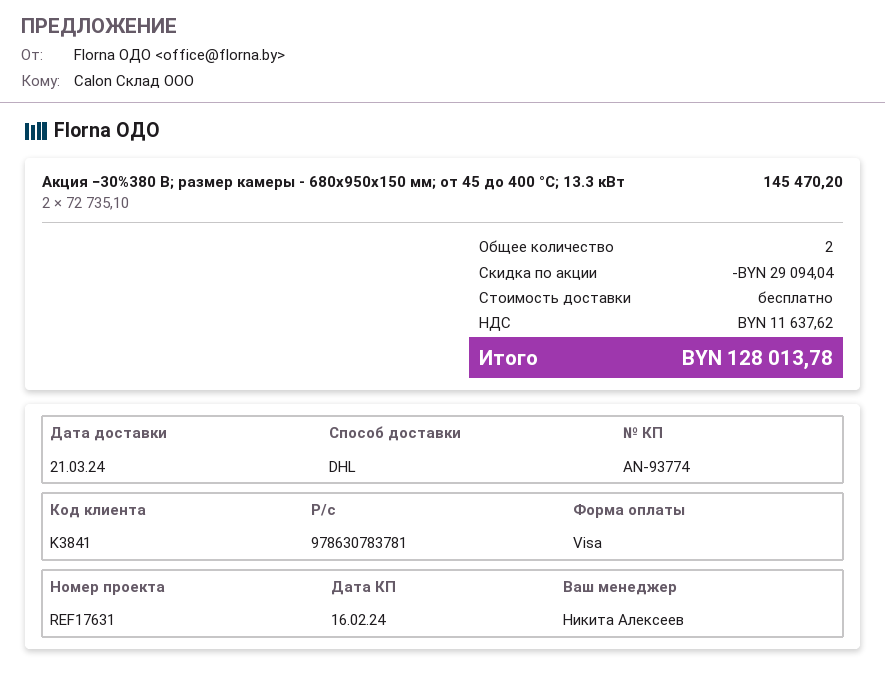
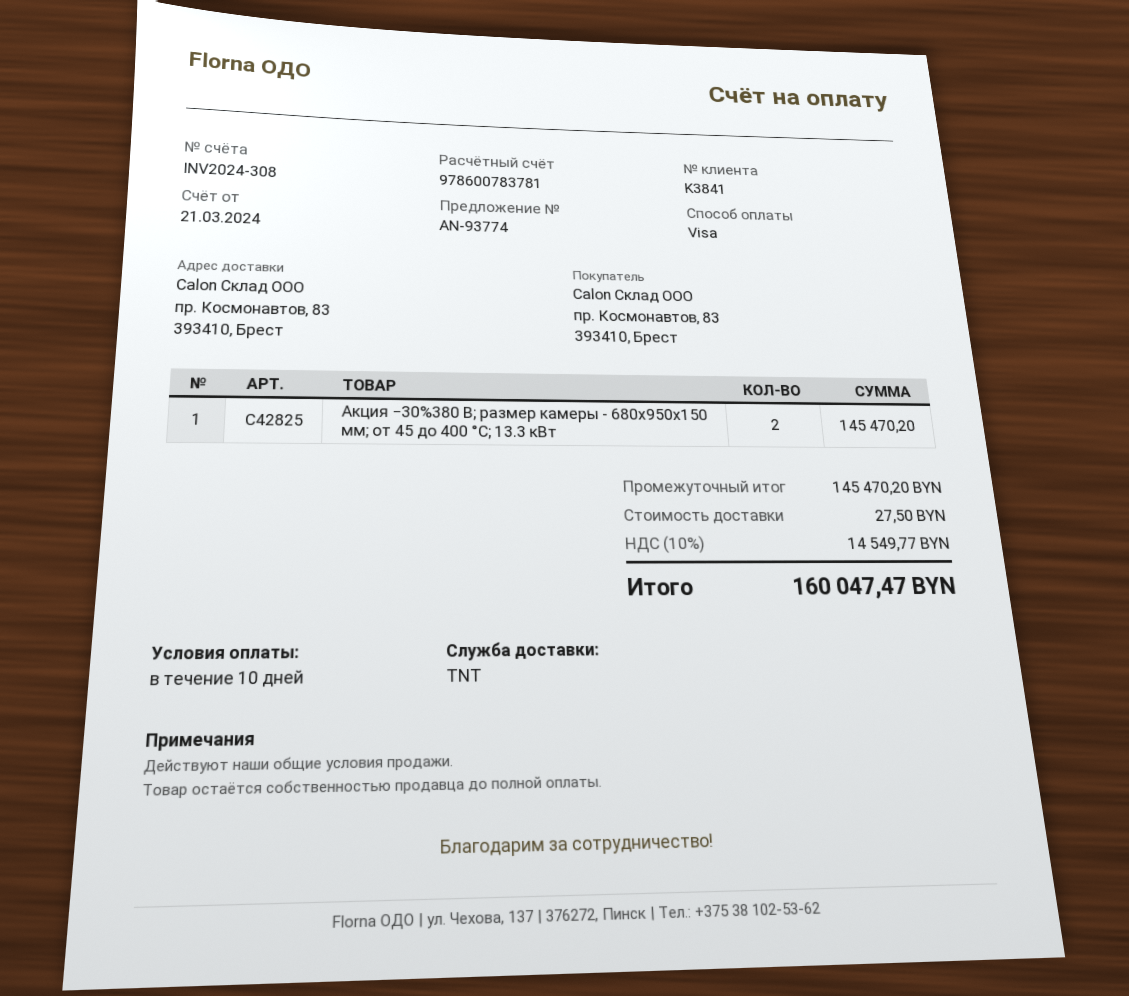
bank account: 978630783781 -> 978600783781
shipping method: DHL -> TNT
discount: 29094.04 -> none
shipping: 0.00 -> 27.50
tax: 11637.62 -> 14549.77
total: 128013.78 -> 160047.47

